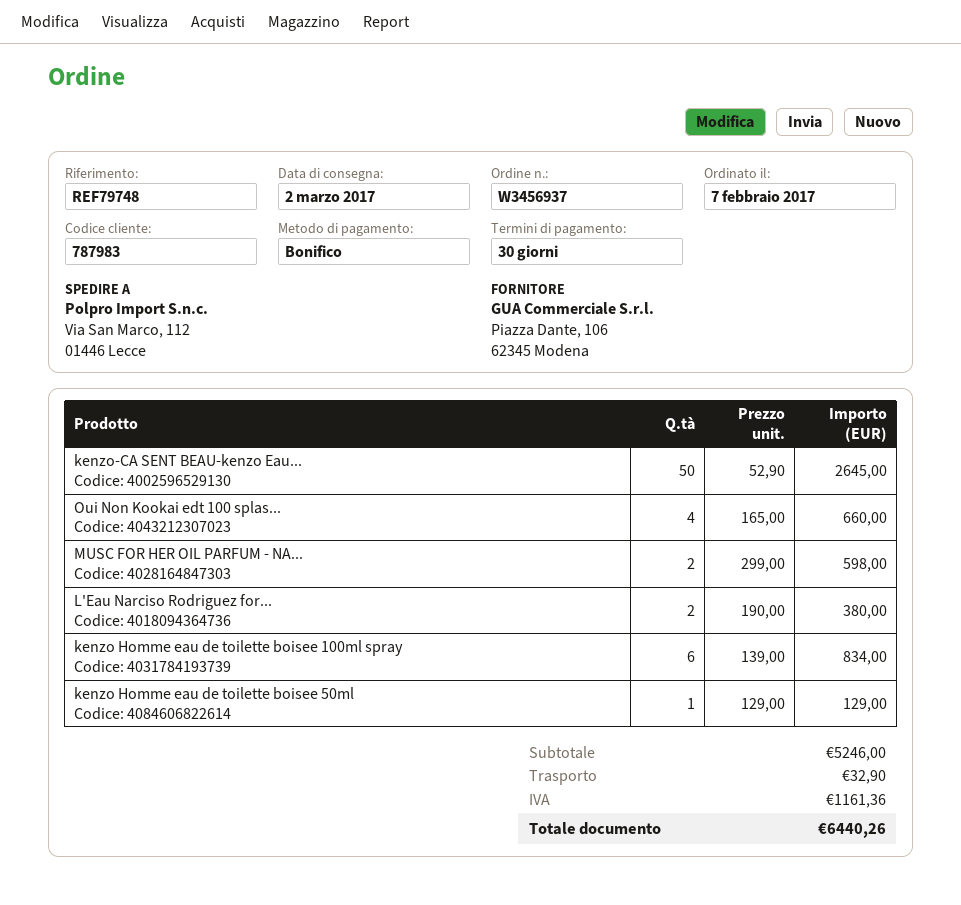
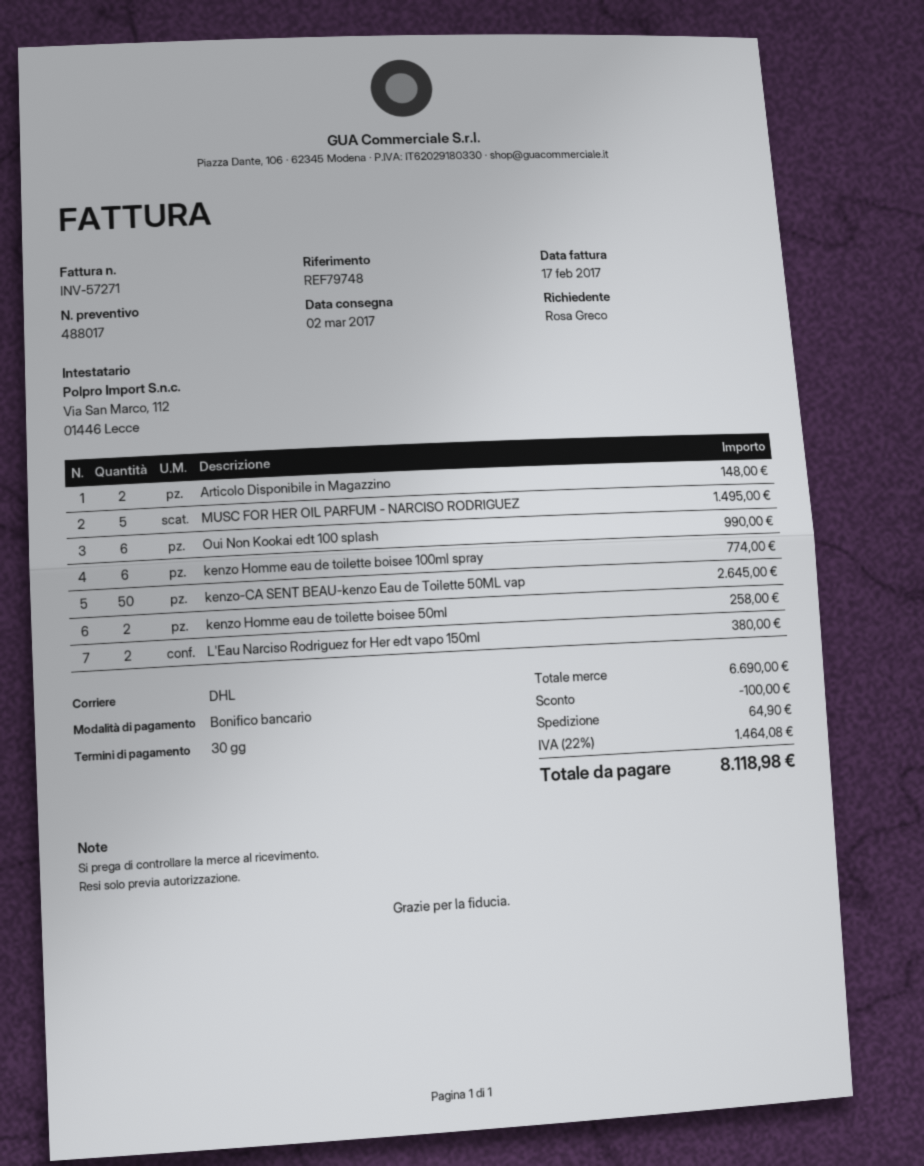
Oui Non Kookai edt 100 splas...: 4 for 660.00 -> 6 for 990.00
MUSC FOR HER OIL PARFUM - NA...: 2 for 598.00 -> 5 for 1495.00
kenzo Homme eau de toilette boisee 100ml spray: 6 for 834.00 -> 6 for 774.00
kenzo Homme eau de toilette boisee 50ml: 1 for 129.00 -> 2 for 258.00
Articolo Disponibile in Magazzino: none -> 2 for 148.00
subtotal: 5246.00 -> 6690.00
discount: none -> 100.00
shipping: 32.90 -> 64.90
tax: 1161.36 -> 1464.08
total: 6440.26 -> 8118.98

